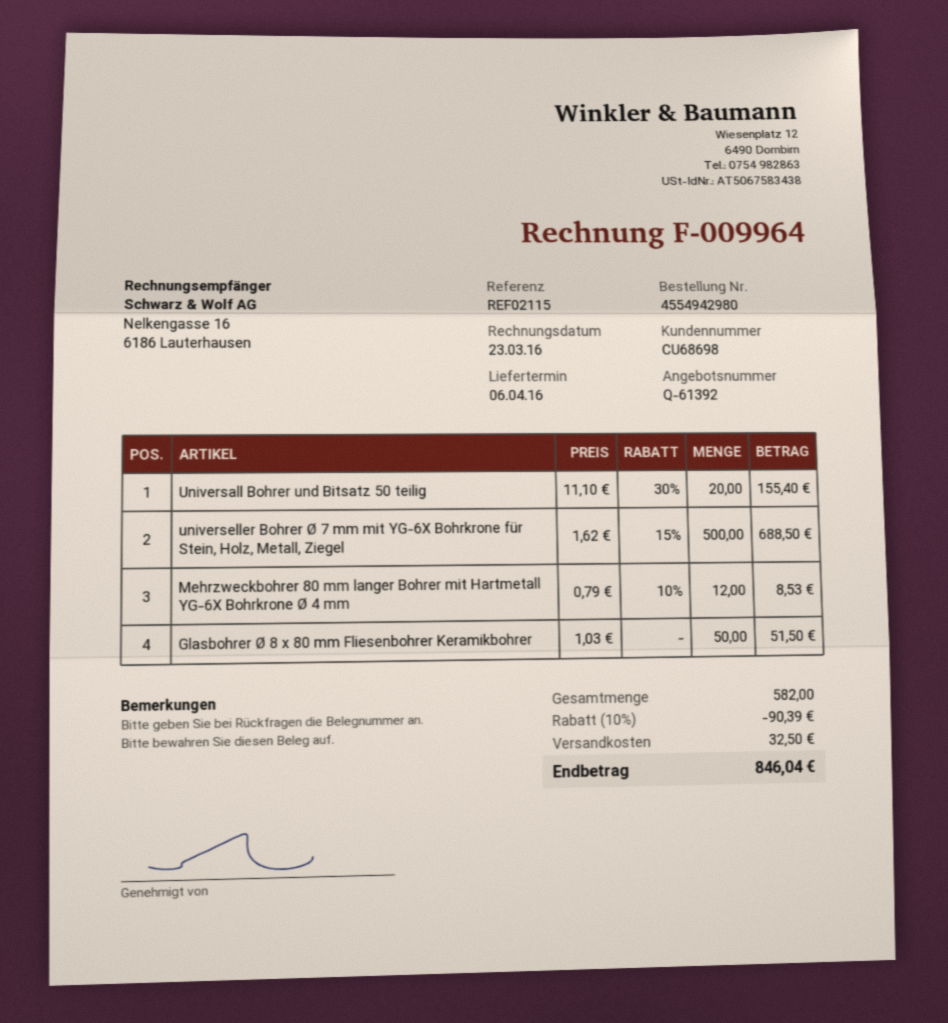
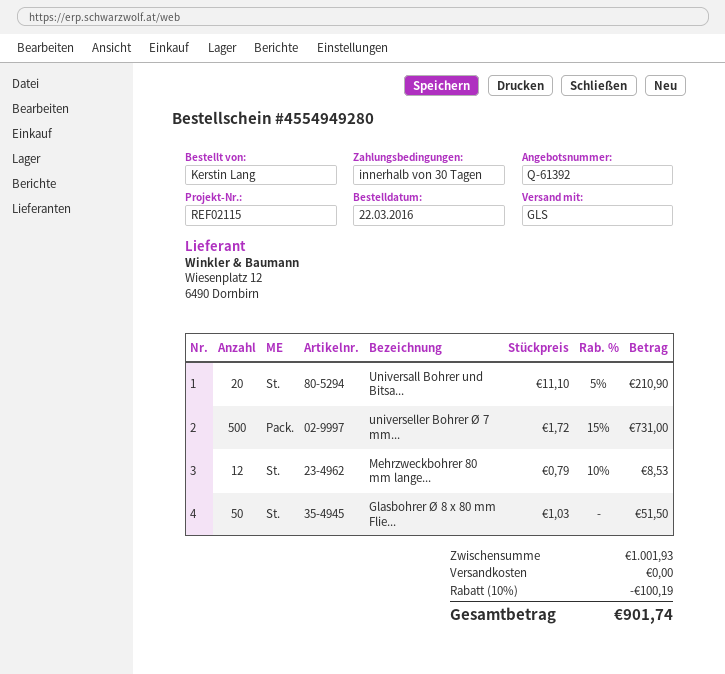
order number: 4554942980 -> 4554949280
Universall Bohrer und Bitsatz 50 teilig: 20 x 11.10 - 30% = 155.40 -> 20 x 11.10 - 5% = 210.90
universeller Bohrer Ø 7 mm mit YG-6X Bohrkrone für Stein, Holz, Metall, Ziegel: 500 x 1.62 - 15% = 688.50 -> 500 x 1.72 - 15% = 731.00
discount: 10% = 90.39 -> 10% = 100.19
shipping: 32.50 -> 0.00
total: 846.04 -> 901.74

